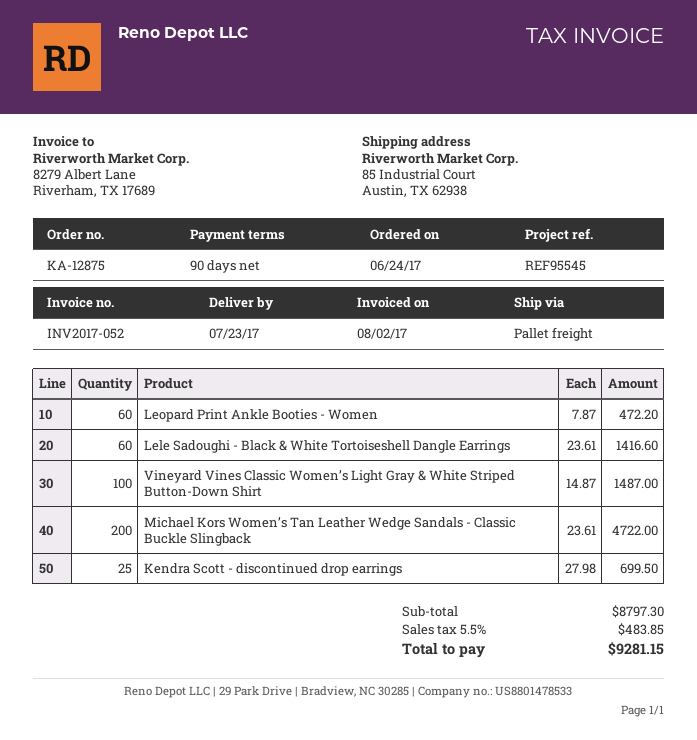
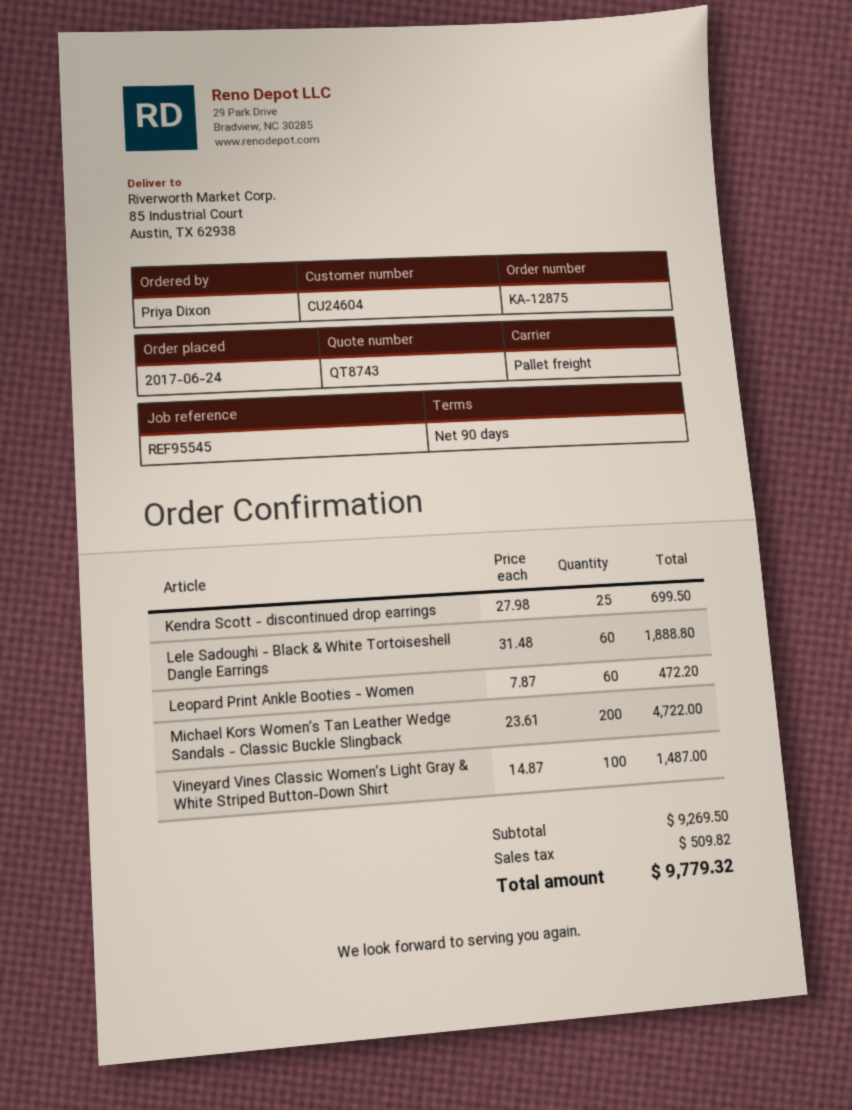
Lele Sadoughi - Black & White Tortoiseshell Dangle Earrings: 60 x 23.61 = 1416.60 -> 60 x 31.48 = 1888.80
subtotal: 8797.30 -> 9269.50
tax: 483.85 -> 509.82
total: 9281.15 -> 9779.32

